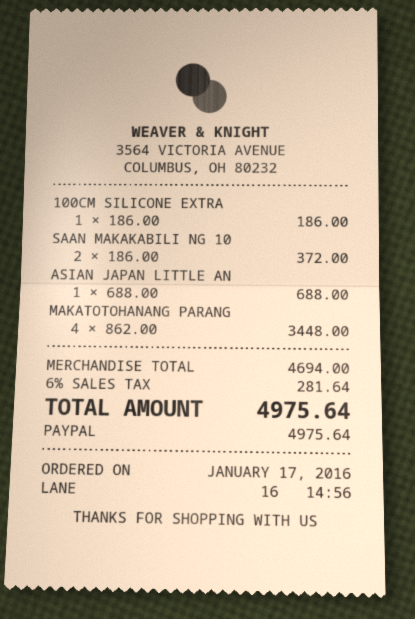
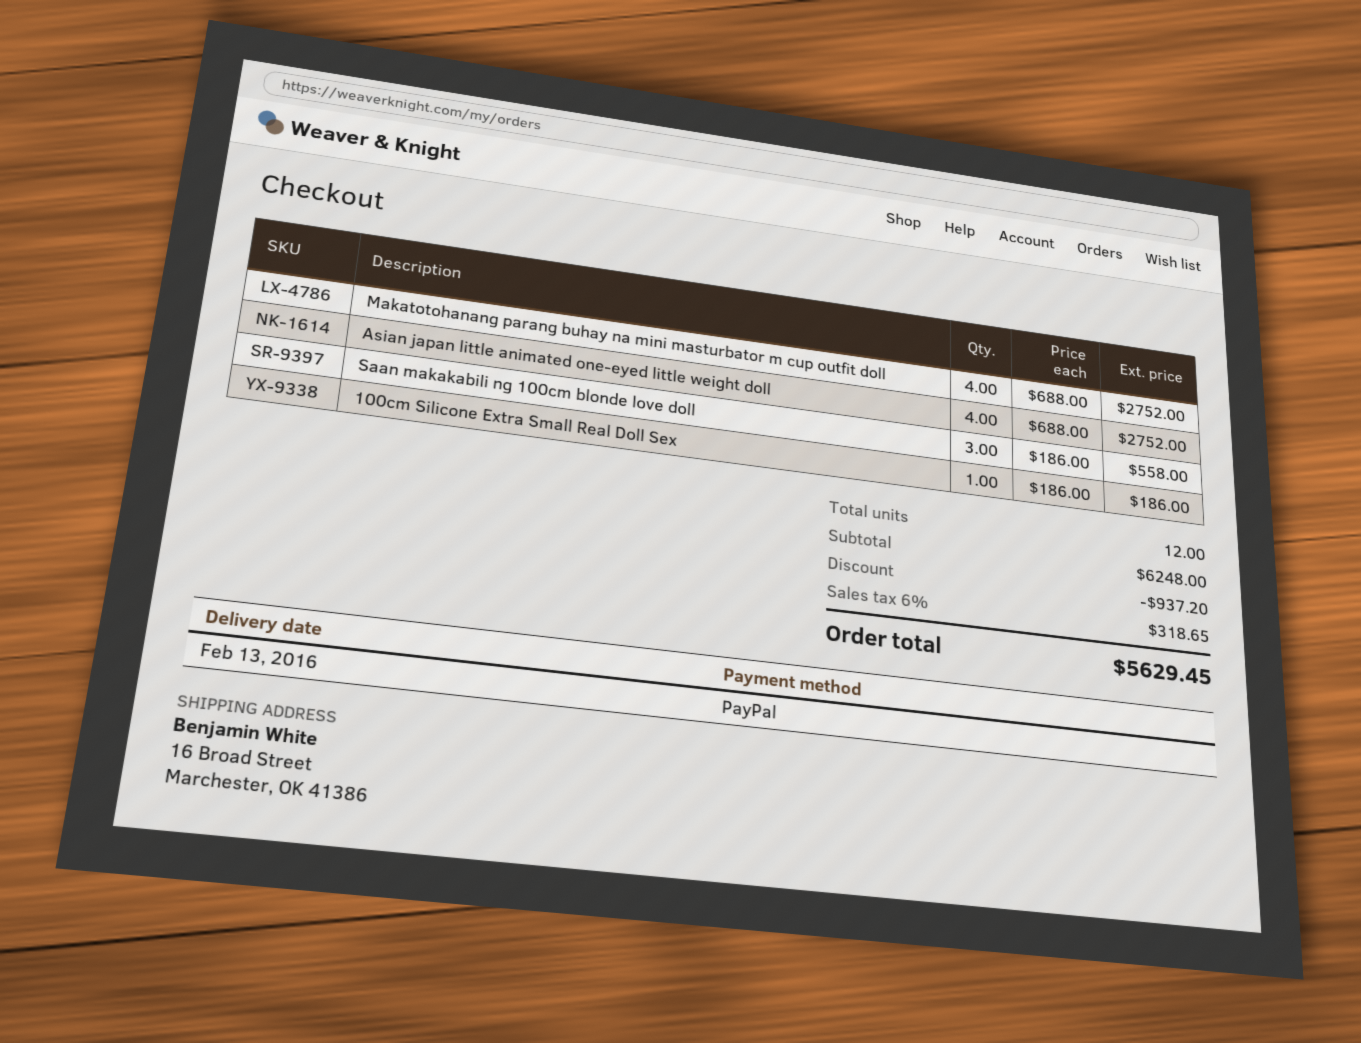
SAAN MAKAKABILI NG 10: 2 x 186.00 = 372.00 -> 3 x 186.00 = 558.00
ASIAN JAPAN LITTLE AN: 1 x 688.00 = 688.00 -> 4 x 688.00 = 2752.00
MAKATOTOHANANG PARANG: 4 x 862.00 = 3448.00 -> 4 x 688.00 = 2752.00
subtotal: 4694.00 -> 6248.00
discount: none -> 937.20
tax: 6% = 281.64 -> 6% = 318.65
total: 4975.64 -> 5629.45

